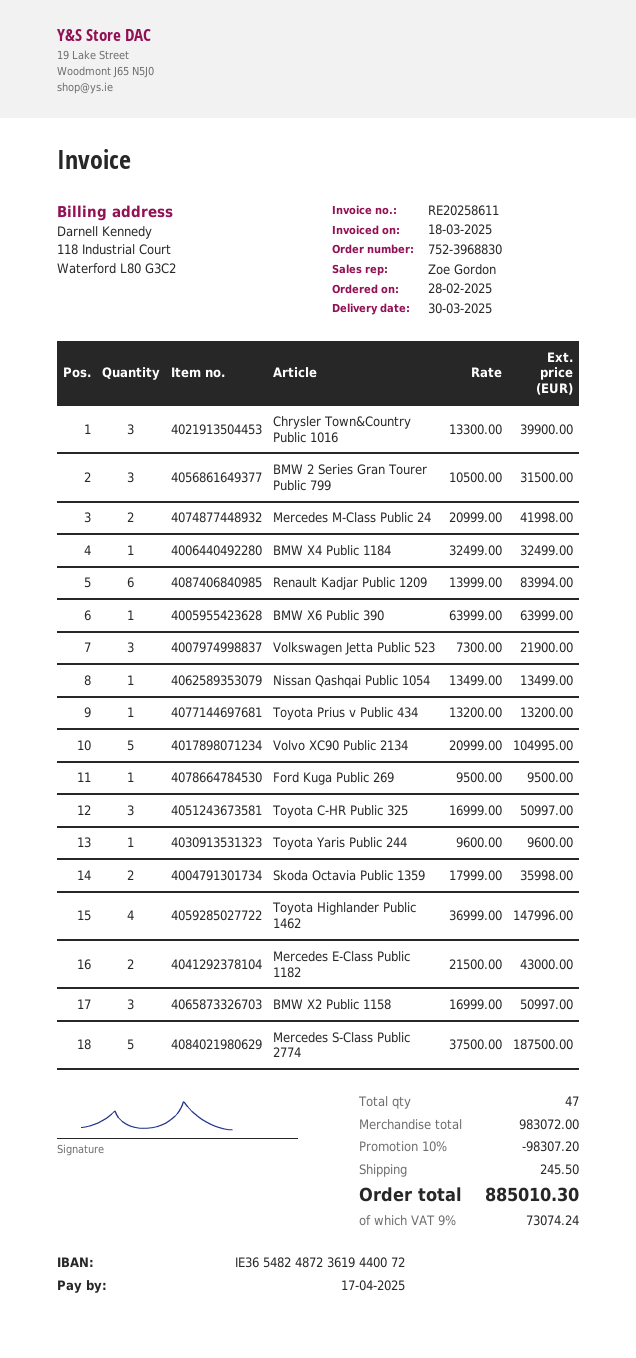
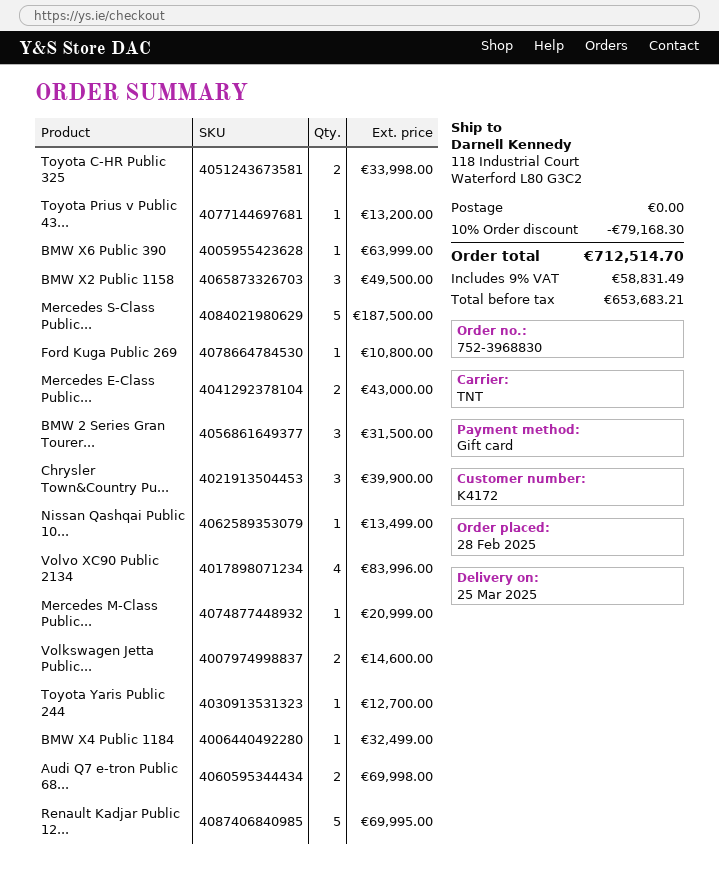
delivery date: 2025-03-30 -> 2025-03-25
Mercedes M-Class Public 24: 2 for 41998.00 -> 1 for 20999.00
Renault Kadjar Public 1209: 6 for 83994.00 -> 5 for 69995.00
Volkswagen Jetta Public 523: 3 for 21900.00 -> 2 for 14600.00
Volvo XC90 Public 2134: 5 for 104995.00 -> 4 for 83996.00
Ford Kuga Public 269: 1 for 9500.00 -> 1 for 10800.00
Toyota C-HR Public 325: 3 for 50997.00 -> 2 for 33998.00
Toyota Yaris Public 244: 1 for 9600.00 -> 1 for 12700.00
Skoda Octavia Public 1359: 2 for 35998.00 -> none
Toyota Highlander Public 1462: 4 for 147996.00 -> none
BMW X2 Public 1158: 3 for 50997.00 -> 3 for 49500.00
Audi Q7 e-tron Public 68...: none -> 2 for 69998.00
discount: 10% = 98307.20 -> 10% = 79168.30
shipping: 245.50 -> 0.00
tax: 9% = 73074.24 -> 9% = 58831.49
total: 885010.30 -> 712514.70

